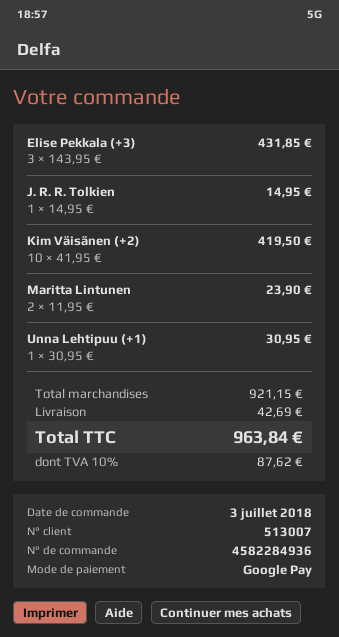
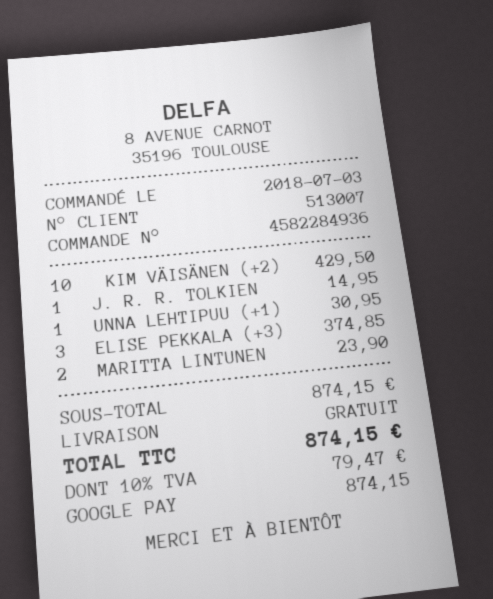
Elise Pekkala (+3): 3 for 431.85 -> 3 for 374.85
Kim Väisänen (+2): 10 for 419.50 -> 10 for 429.50
subtotal: 921.15 -> 874.15
shipping: 42.69 -> 0.00
tax: 10% = 87.62 -> 10% = 79.47
total: 963.84 -> 874.15

